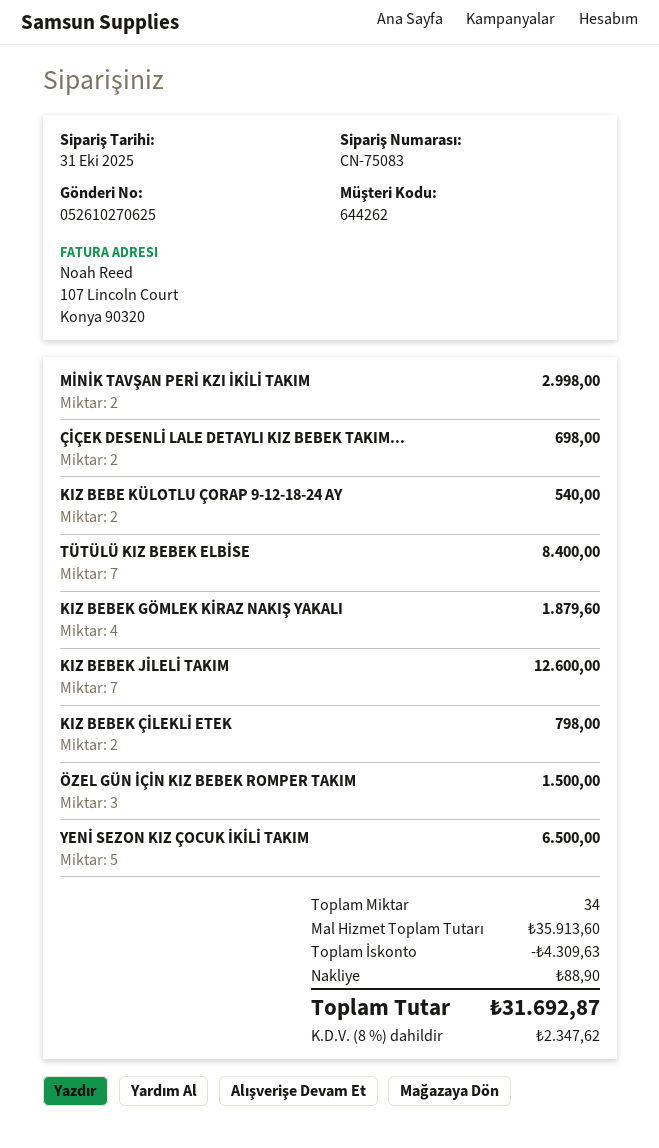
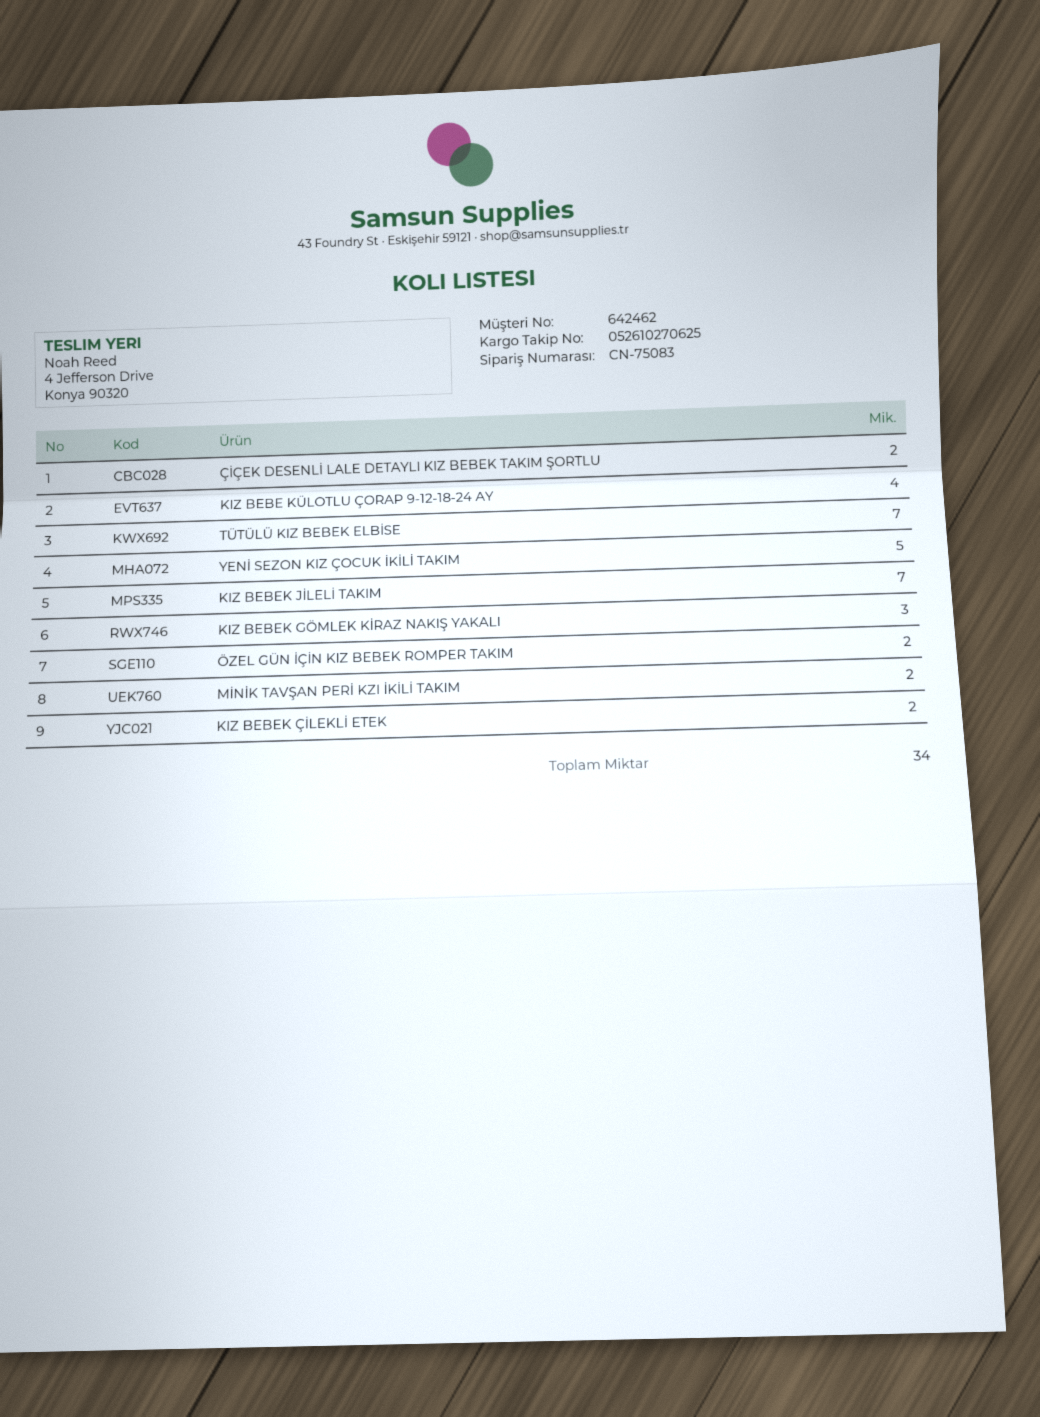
customer number: 644262 -> 642462
KIZ BEBE KÜLOTLU ÇORAP 9-12-18-24 AY: 2 -> 4
KIZ BEBEK GÖMLEK KİRAZ NAKIŞ YAKALI: 4 -> 3
ÖZEL GÜN İÇİN KIZ BEBEK ROMPER TAKIM: 3 -> 2

